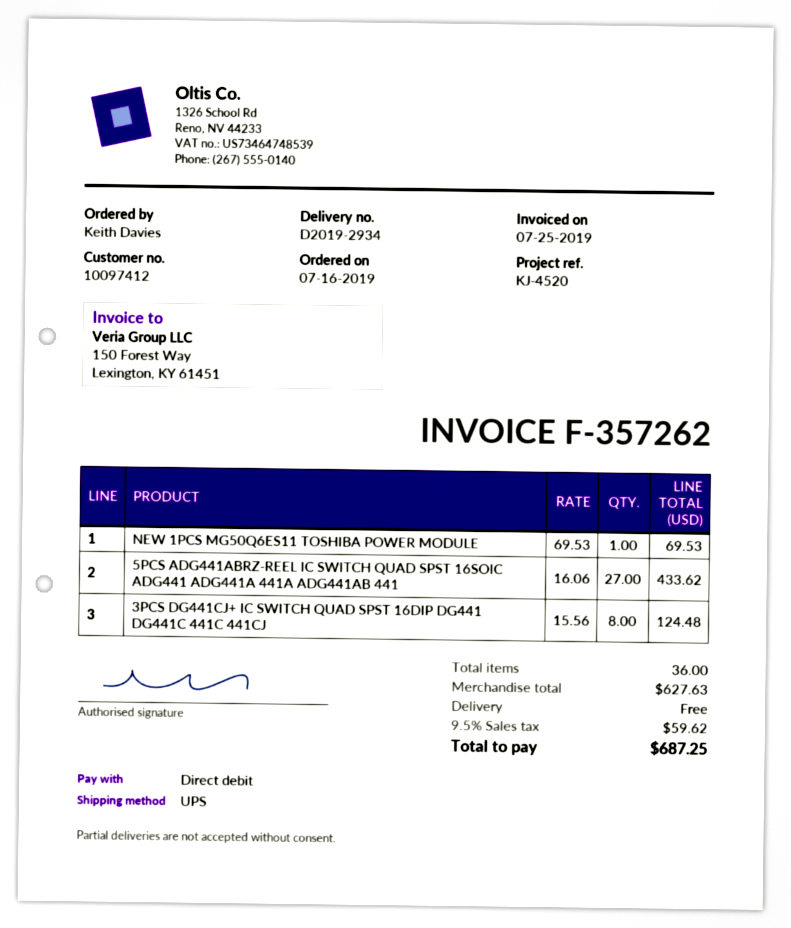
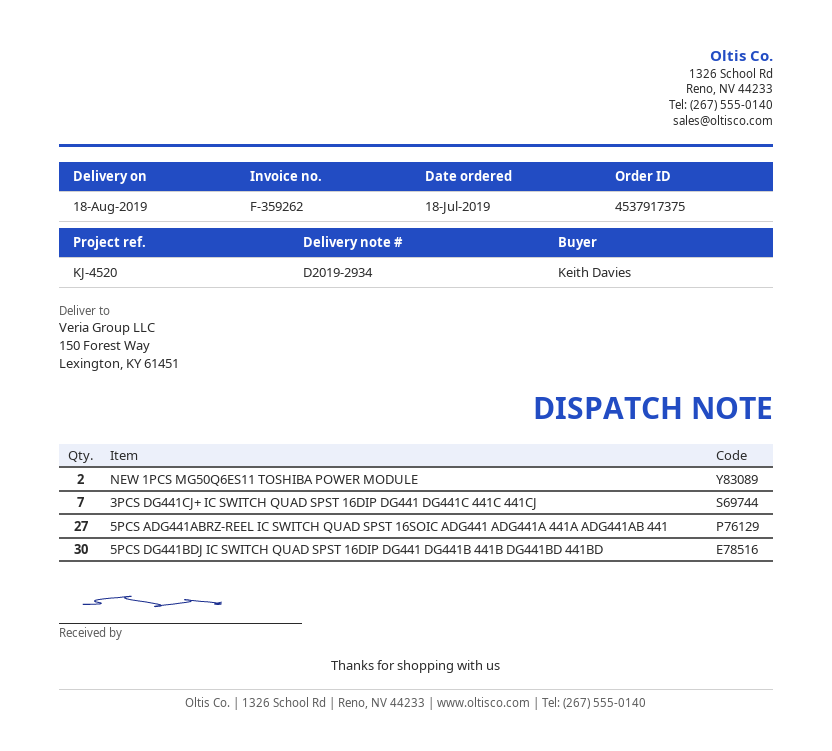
order date: 2019-07-16 -> 2019-07-18
invoice number: F-357262 -> F-359262
NEW 1PCS MG50Q6ES11 TOSHIBA POWER MODULE: 1 -> 2
3PCS DG441CJ+ IC SWITCH QUAD SPST 16DIP DG441 DG441C 441C 441CJ: 8 -> 7
5PCS DG441BDJ IC SWITCH QUAD SPST 16DIP DG441 DG441B 441B DG441BD 441BD: none -> 30

